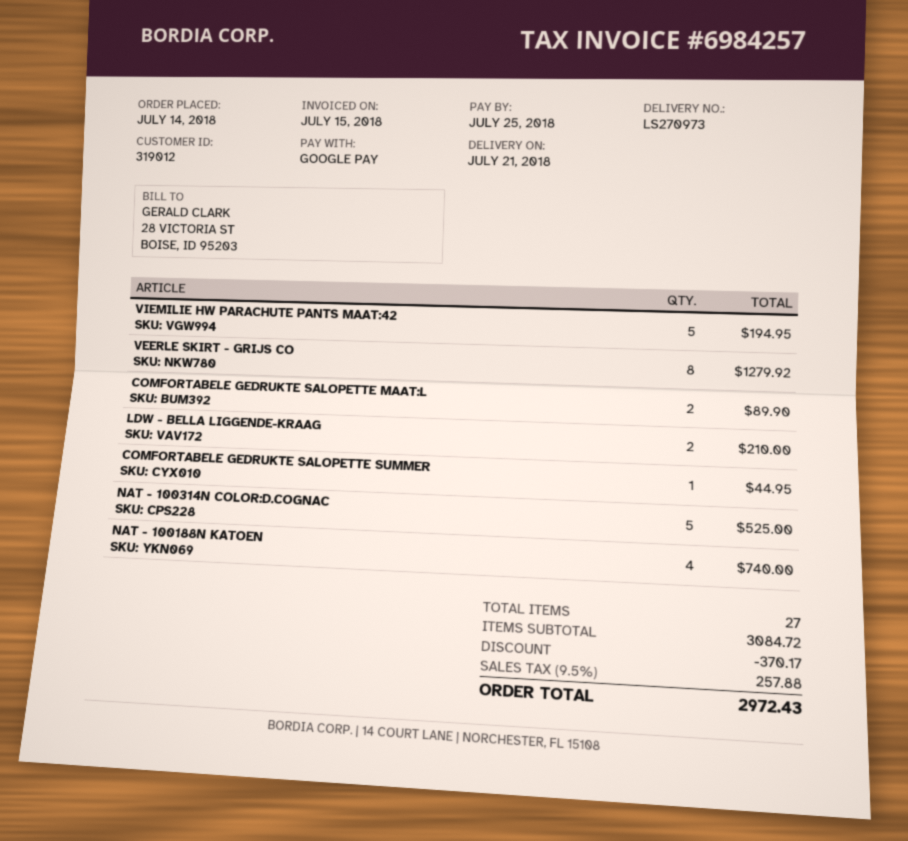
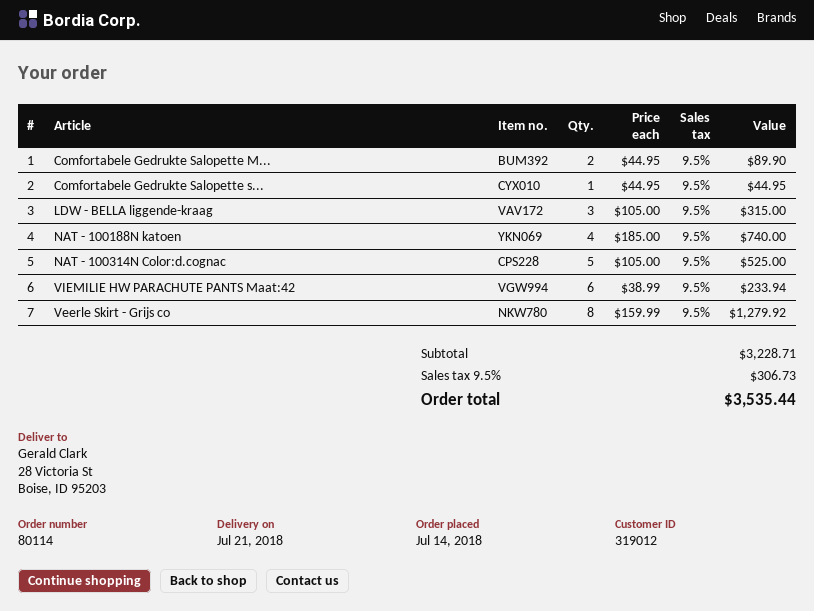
VIEMILIE HW PARACHUTE PANTS MAAT:42: 5 for 194.95 -> 6 for 233.94
LDW - BELLA LIGGENDE-KRAAG: 2 for 210.00 -> 3 for 315.00
subtotal: 3084.72 -> 3228.71
discount: 370.17 -> none
tax: 9.5% = 257.88 -> 9.5% = 306.73
total: 2972.43 -> 3535.44

